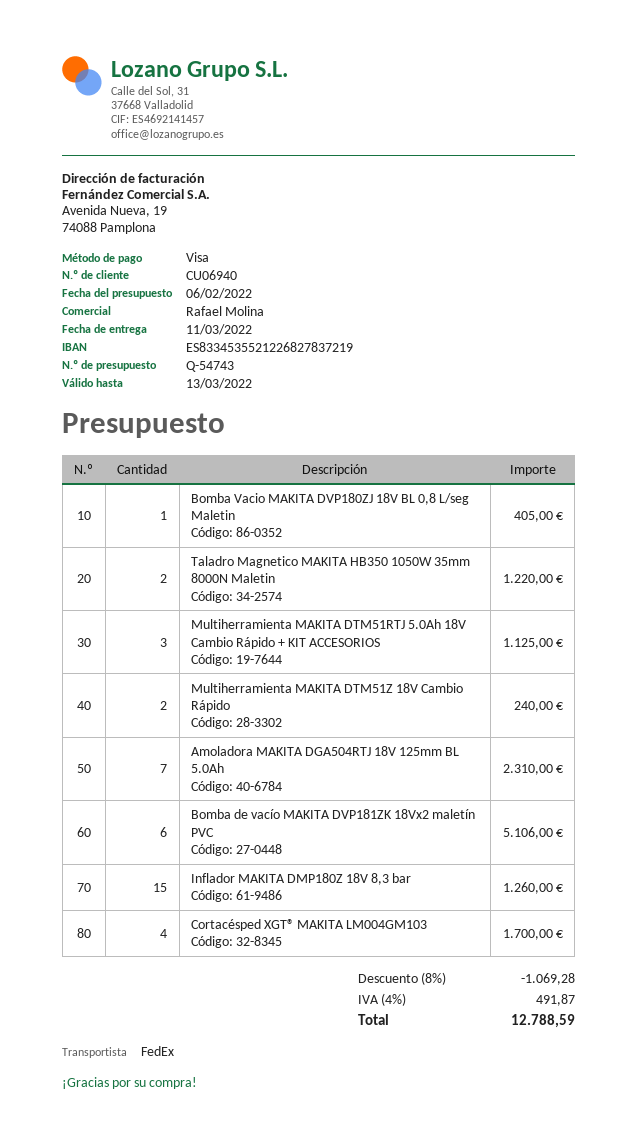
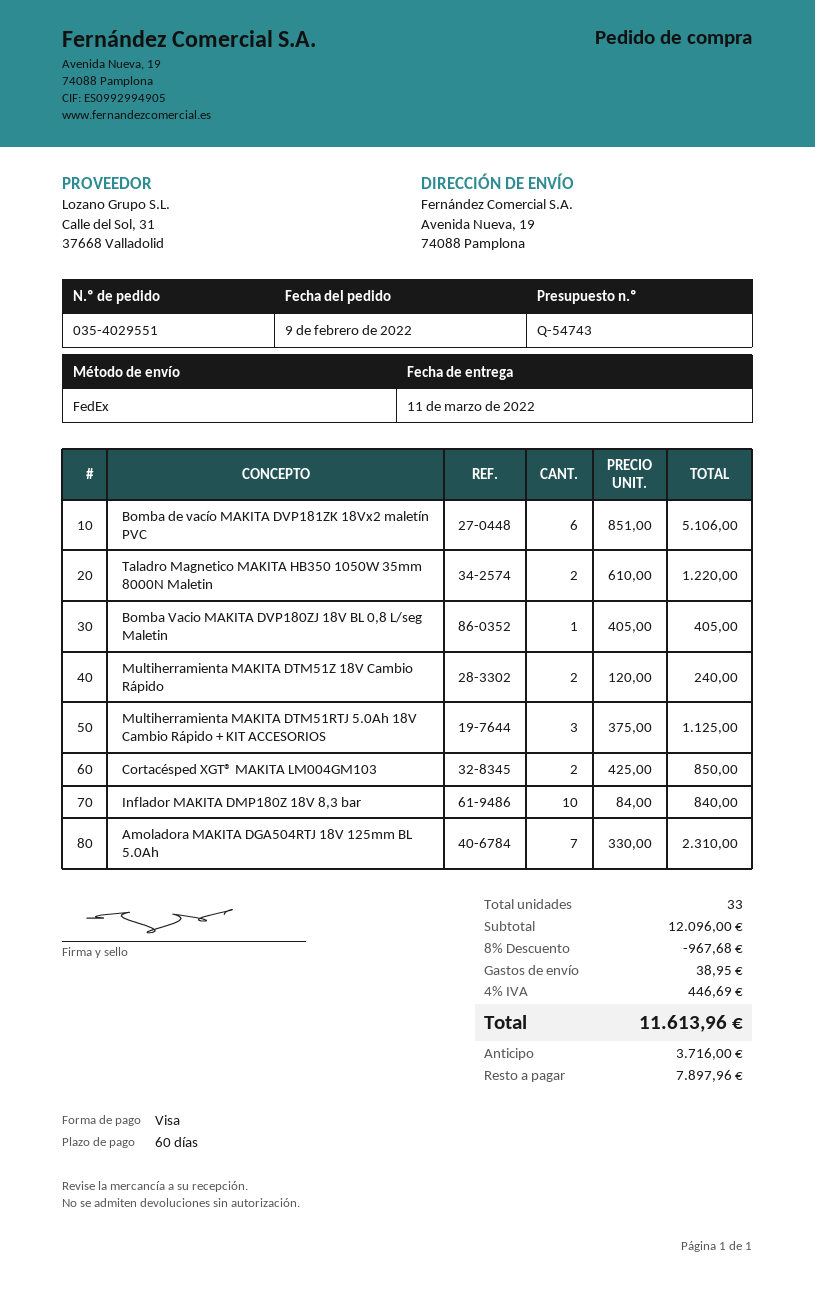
Inflador MAKITA DMP180Z 18V 8,3 bar: 15 for 1260.00 -> 10 for 840.00
Cortacésped XGT® MAKITA LM004GM103: 4 for 1700.00 -> 2 for 850.00
discount: 8% = 1069.28 -> 8% = 967.68
shipping: none -> 38.95
tax: 4% = 491.87 -> 4% = 446.69
total: 12788.59 -> 11613.96

